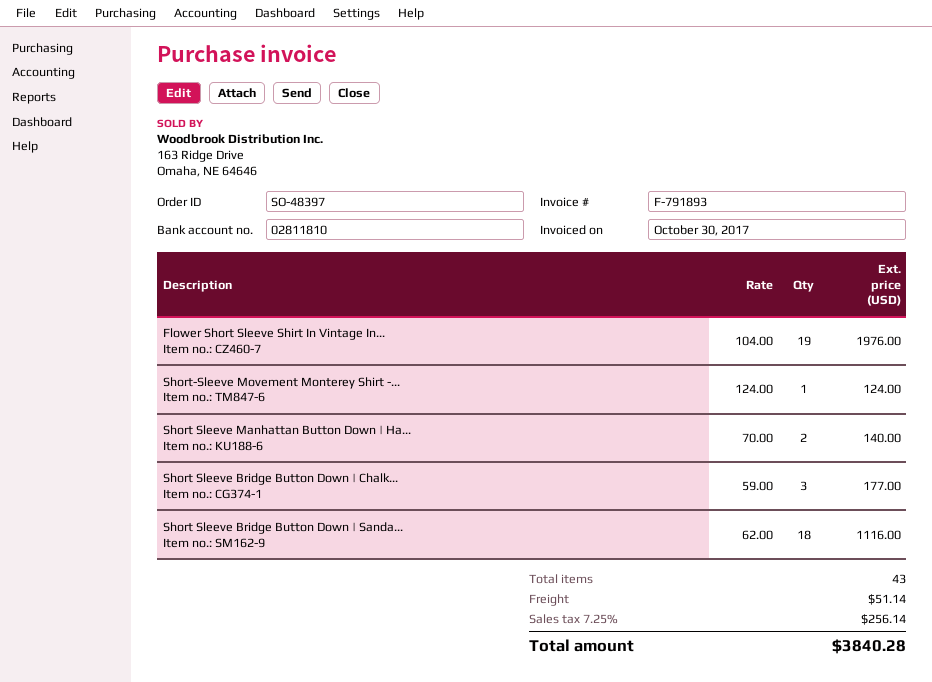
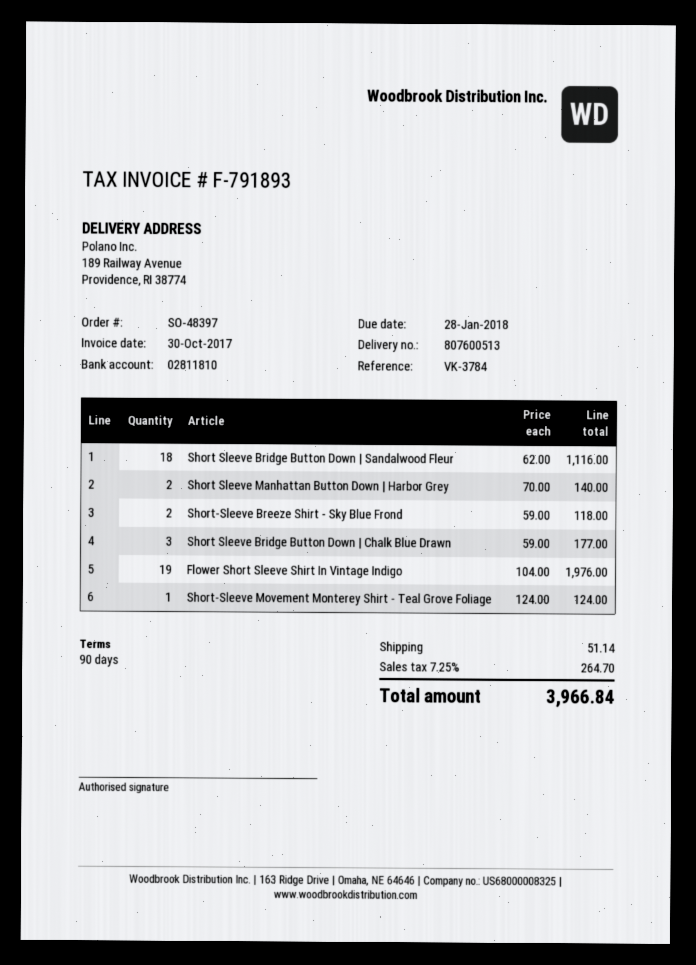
Short-Sleeve Breeze Shirt - Sky Blue Frond: none -> 2 x 59.00 = 118.00
tax: 7.25% = 256.14 -> 7.25% = 264.70
total: 3840.28 -> 3966.84

